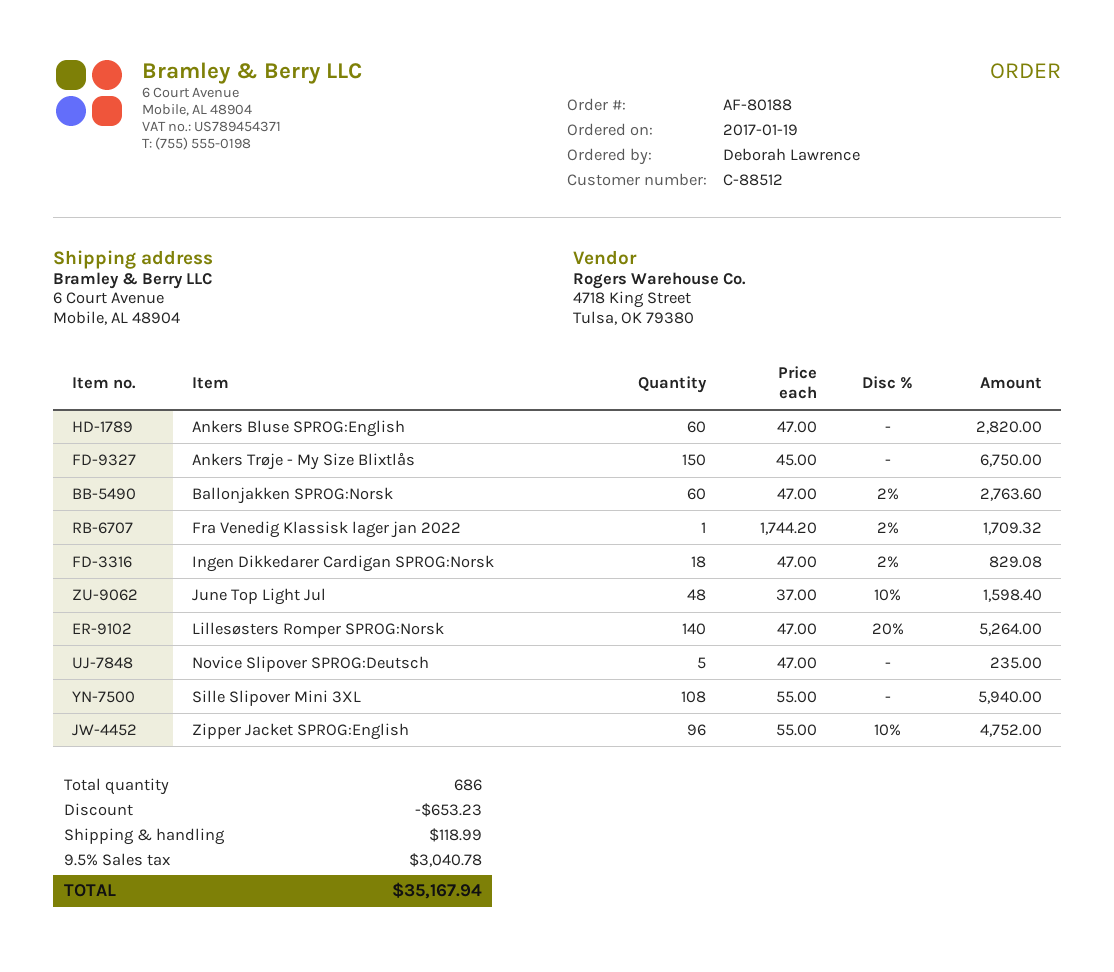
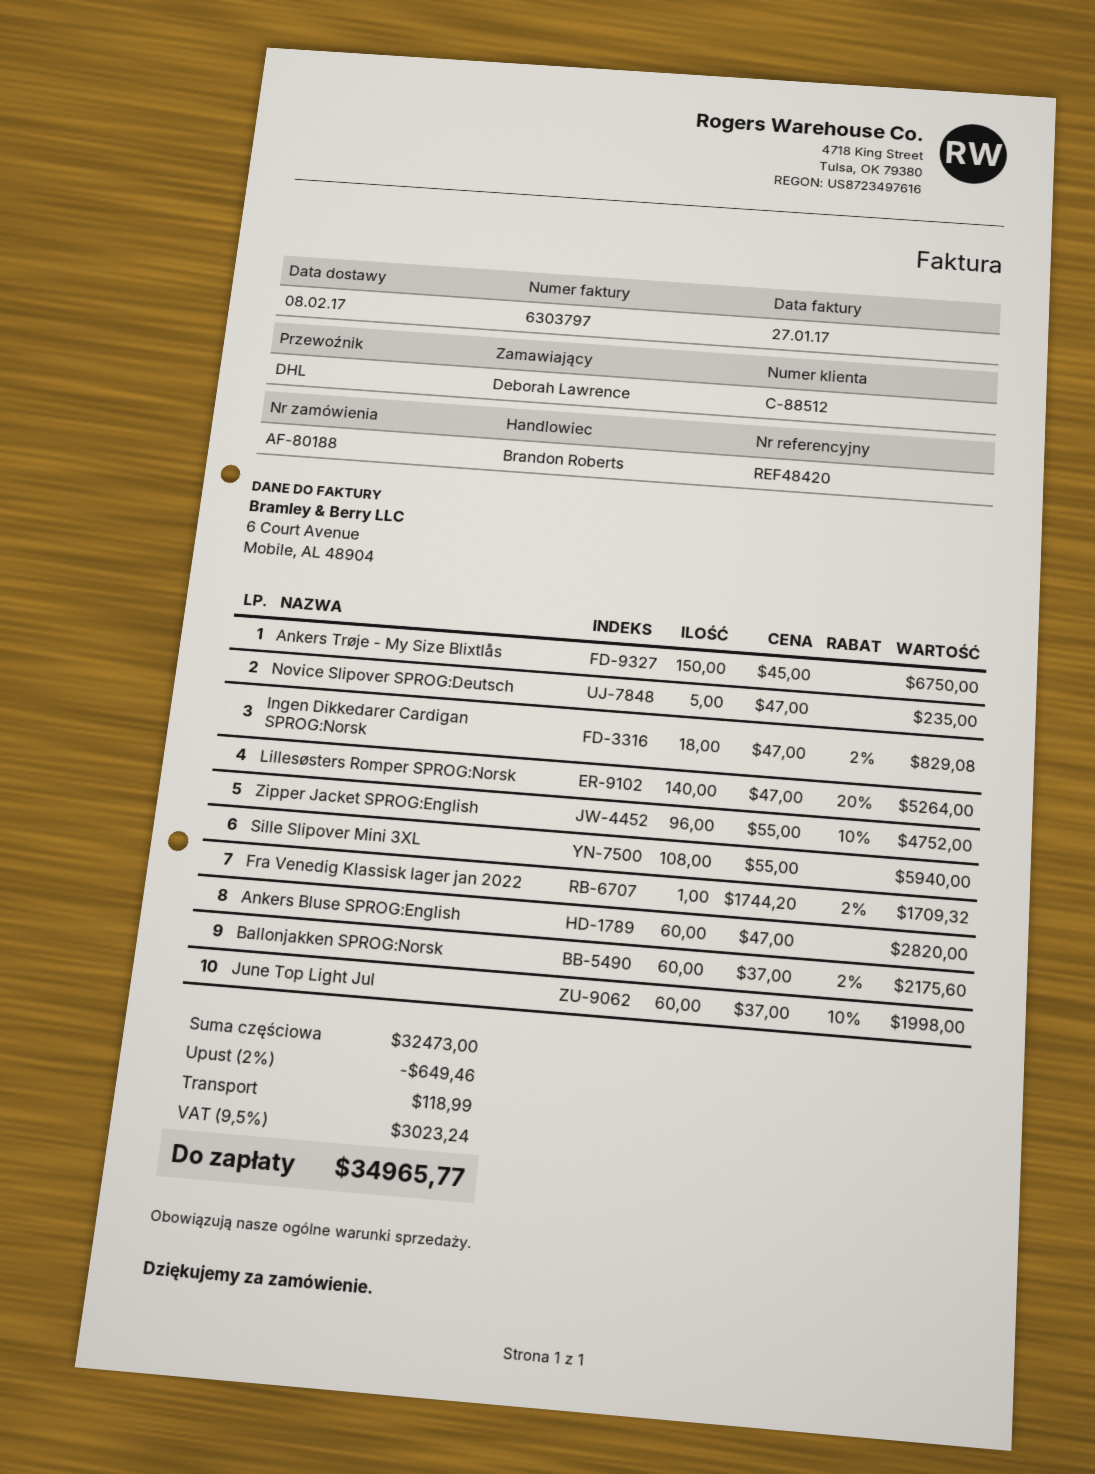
Ballonjakken SPROG:Norsk: 60 x 47.00 - 2% = 2763.60 -> 60 x 37.00 - 2% = 2175.60
June Top Light Jul: 48 x 37.00 - 10% = 1598.40 -> 60 x 37.00 - 10% = 1998.00
discount: 653.23 -> 649.46
tax: 9.5% = 3040.78 -> 9.5% = 3023.24
total: 35167.94 -> 34965.77

